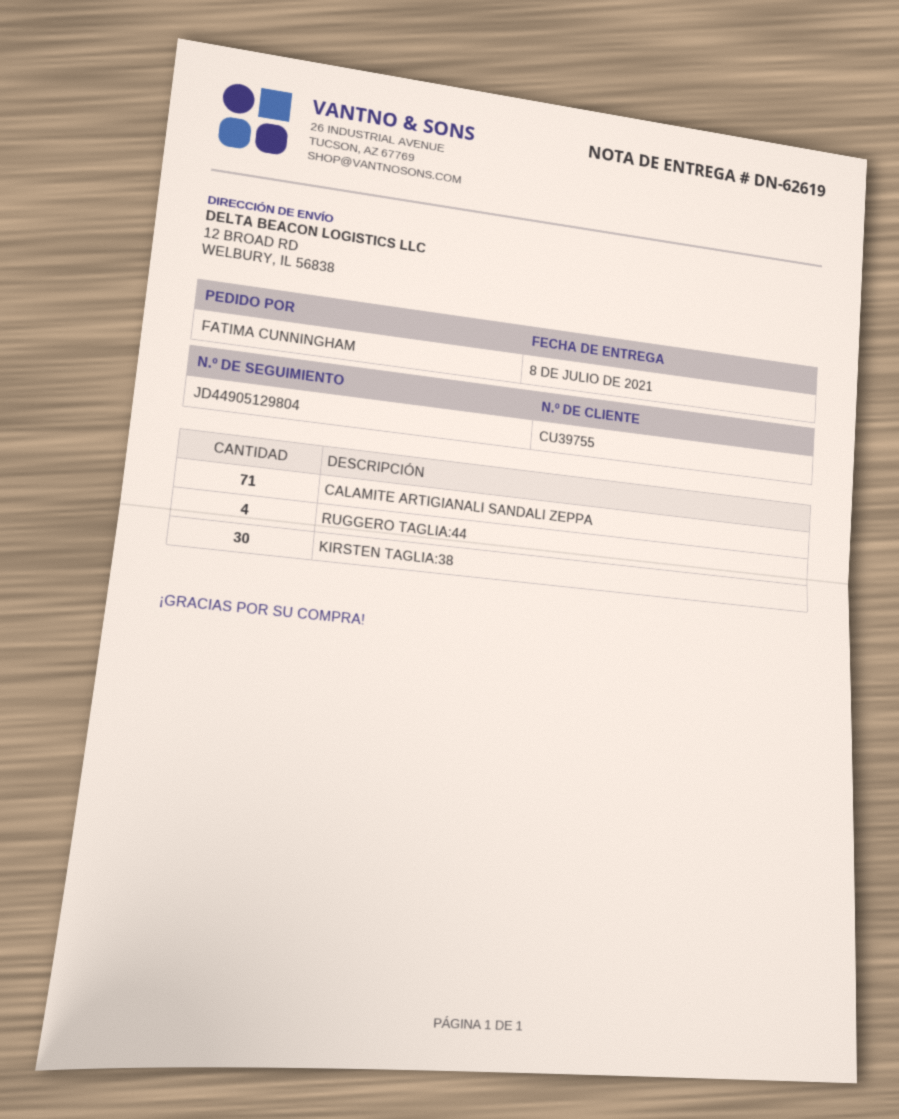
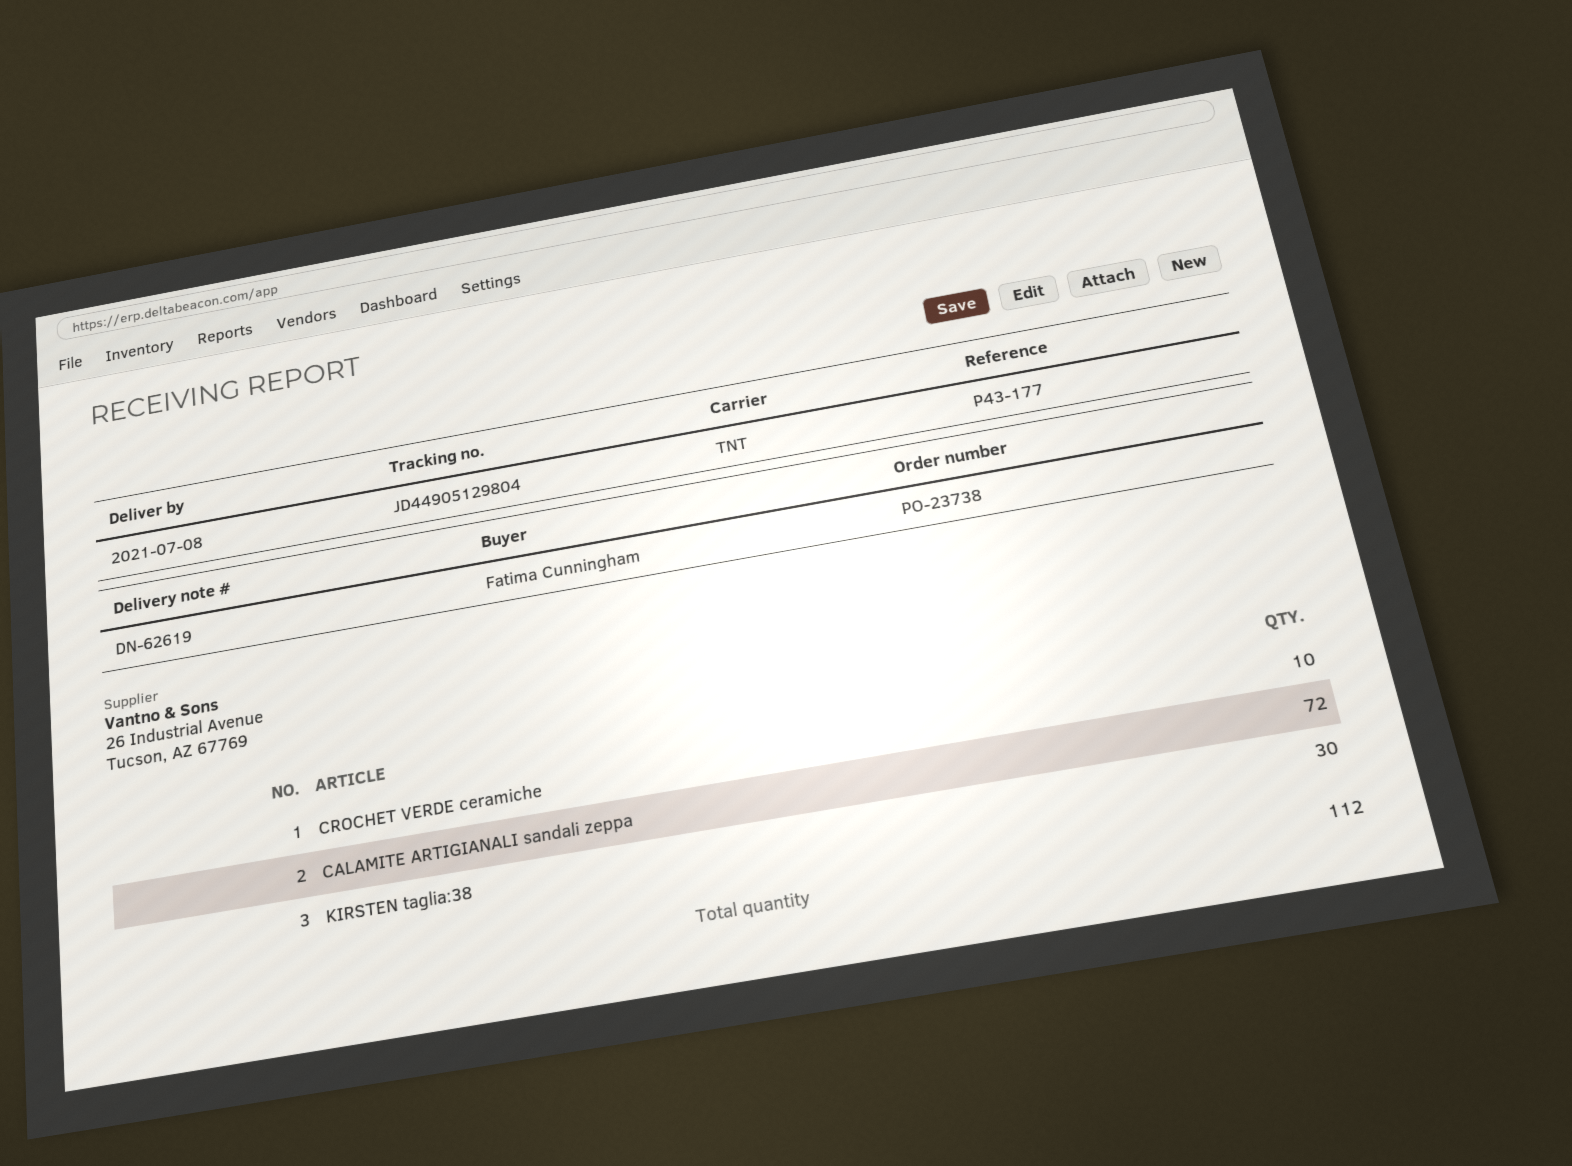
CALAMITE ARTIGIANALI SANDALI ZEPPA: 71 -> 72
RUGGERO TAGLIA:44: 4 -> none
CROCHET VERDE ceramiche: none -> 10

